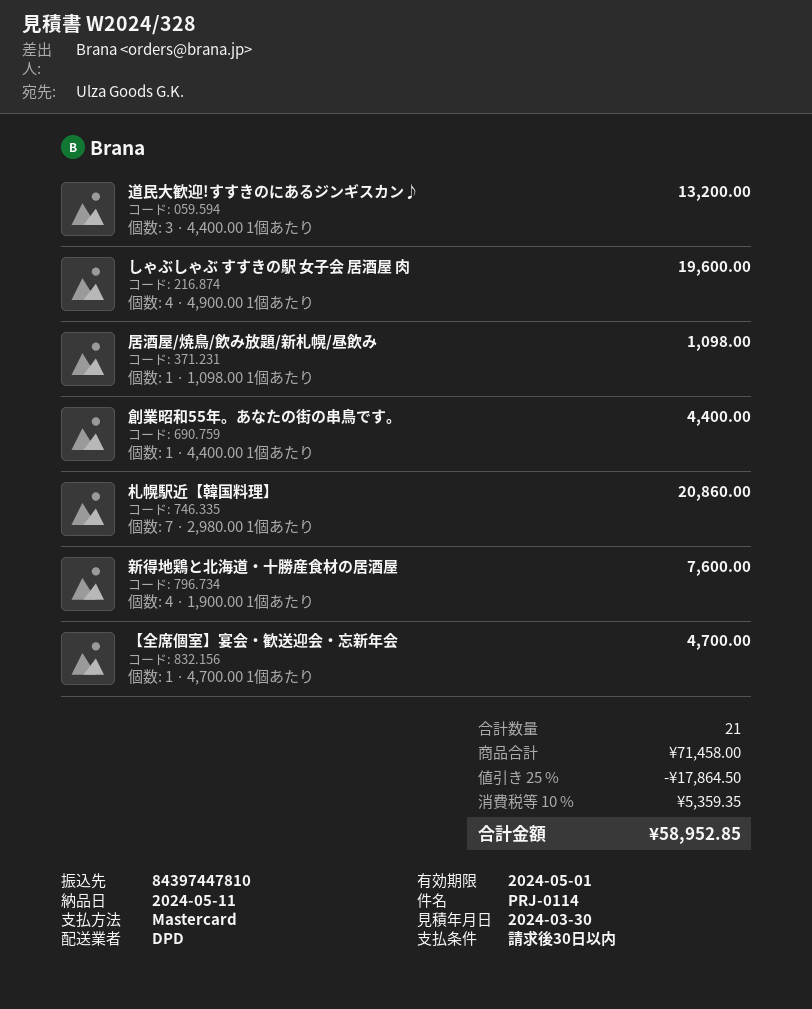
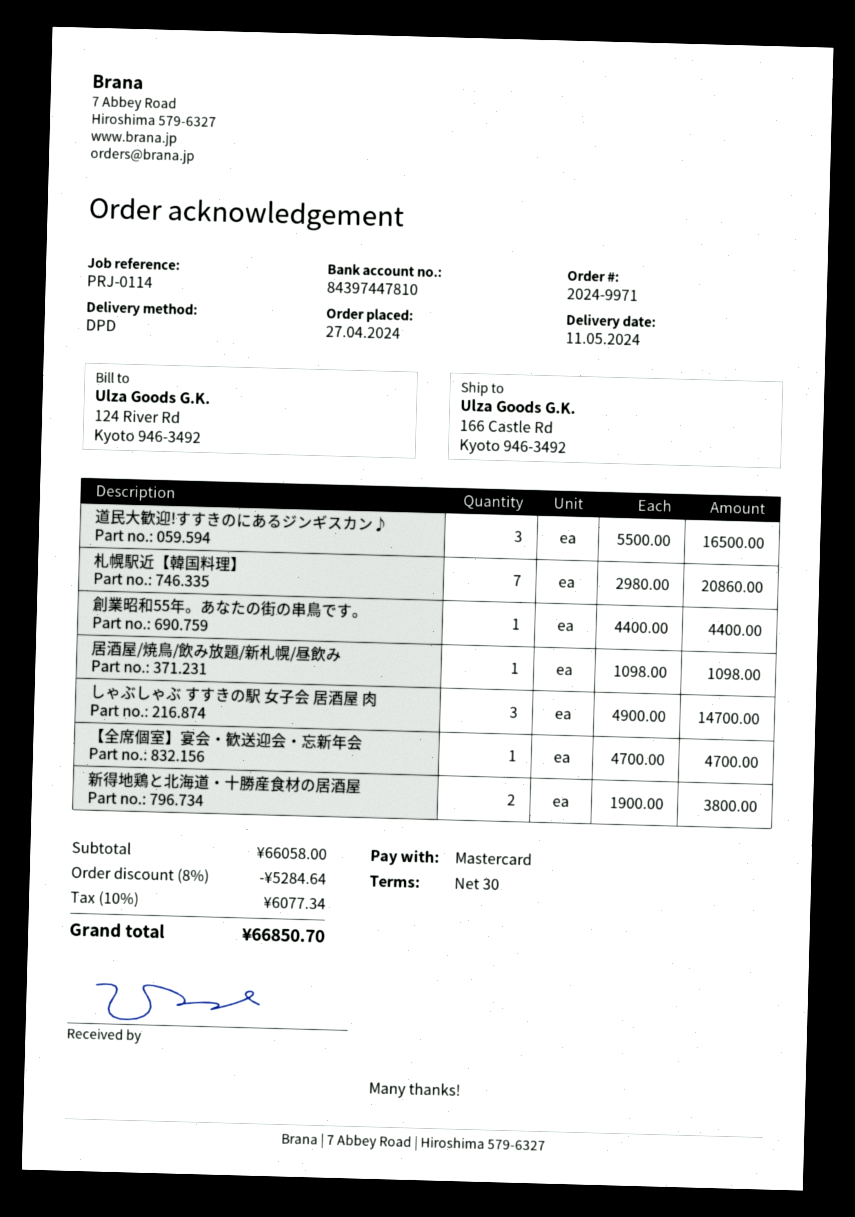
道民大歓迎!すすきのにあるジンギスカン♪: 3 x 4400.00 = 13200.00 -> 3 x 5500.00 = 16500.00
しゃぶしゃぶ すすきの駅 女子会 居酒屋 肉: 4 x 4900.00 = 19600.00 -> 3 x 4900.00 = 14700.00
新得地鶏と北海道・十勝産食材の居酒屋: 4 x 1900.00 = 7600.00 -> 2 x 1900.00 = 3800.00
subtotal: 71458.00 -> 66058.00
discount: 25% = 17864.50 -> 8% = 5284.64
tax: 10% = 5359.35 -> 10% = 6077.34
total: 58952.85 -> 66850.70

